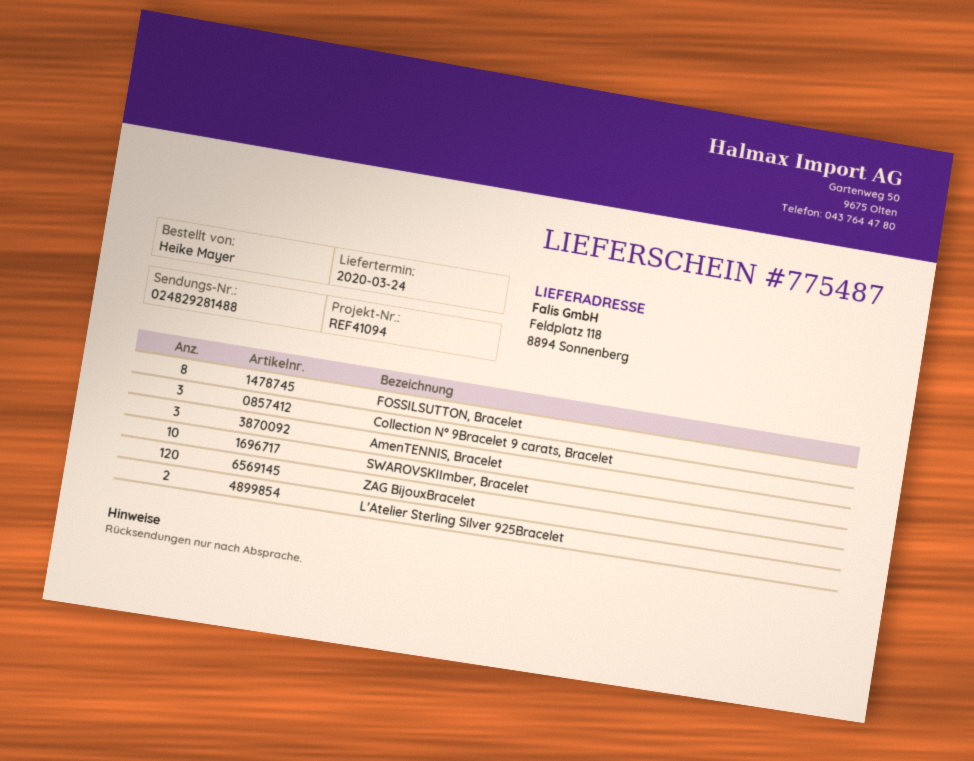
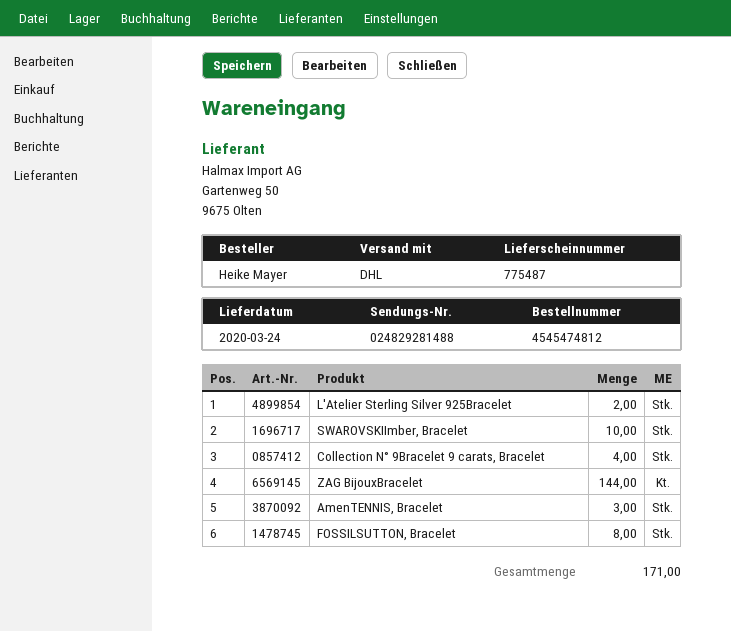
Collection N° 9Bracelet 9 carats, Bracelet: 3 -> 4
ZAG BijouxBracelet: 120 -> 144

